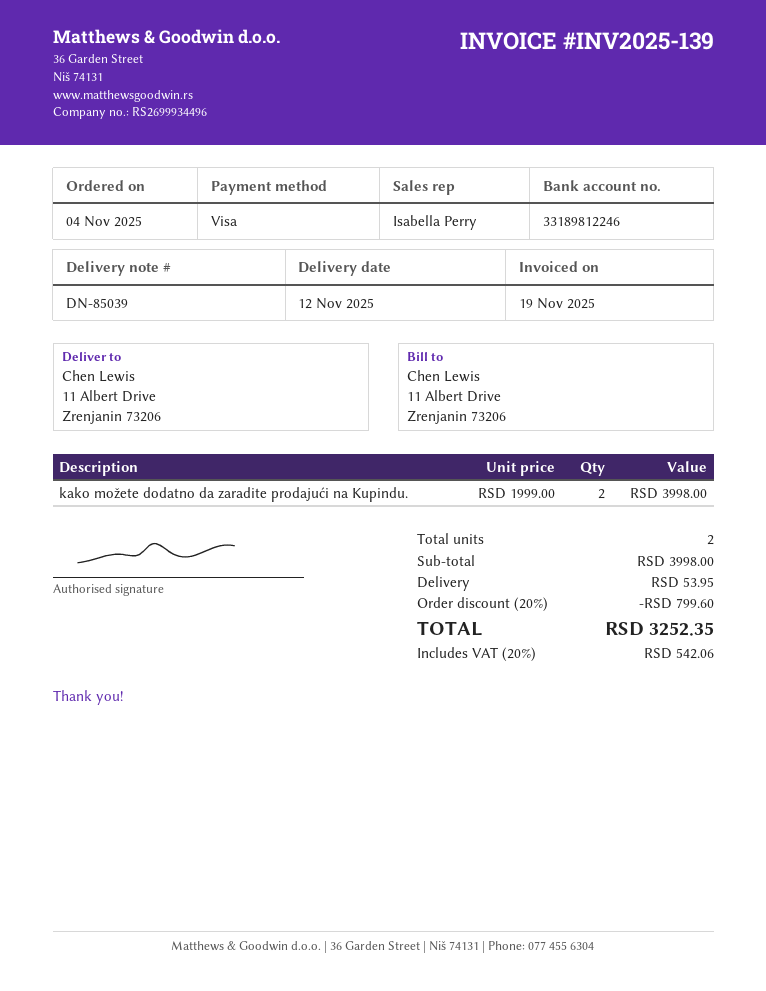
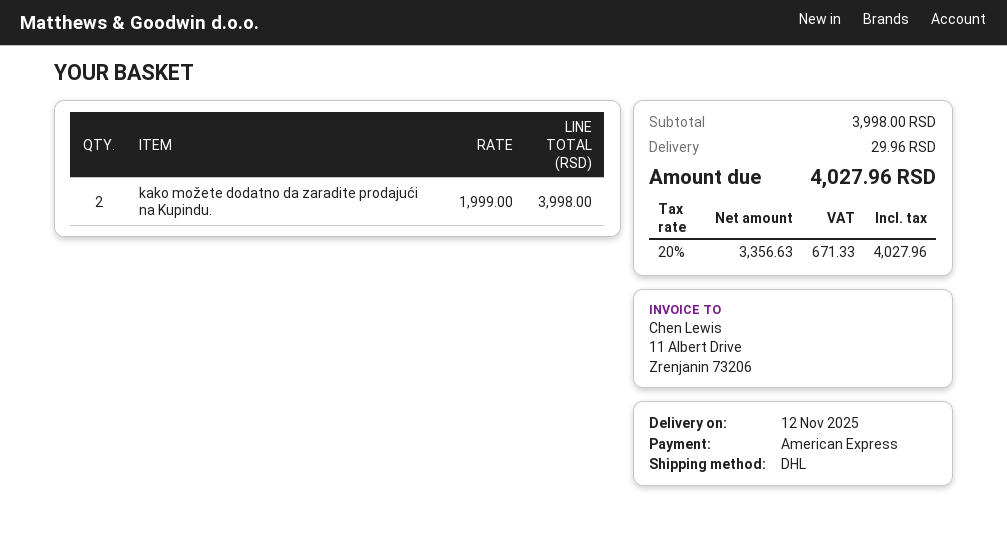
payment method: Visa -> American Express
discount: 20% = 799.60 -> none
shipping: 53.95 -> 29.96
tax: 20% = 542.06 -> 20% = 671.33
total: 3252.35 -> 4027.96

